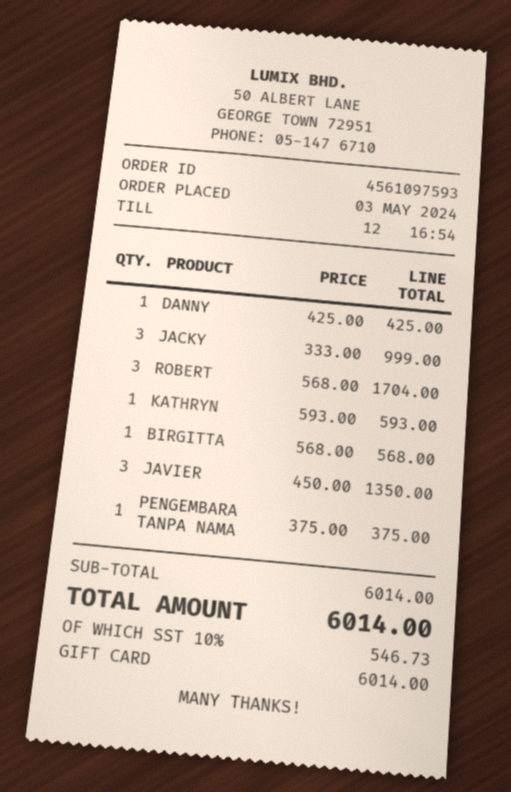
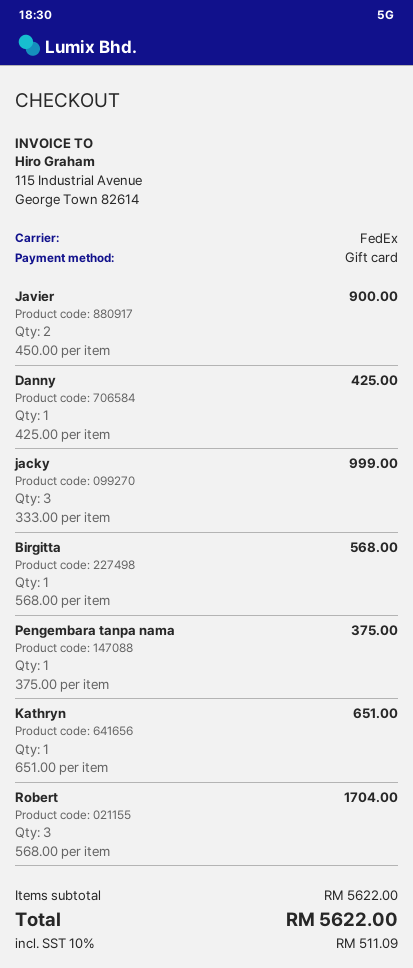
KATHRYN: 1 x 593.00 = 593.00 -> 1 x 651.00 = 651.00
JAVIER: 3 x 450.00 = 1350.00 -> 2 x 450.00 = 900.00
subtotal: 6014.00 -> 5622.00
tax: 10% = 546.73 -> 10% = 511.09
total: 6014.00 -> 5622.00

